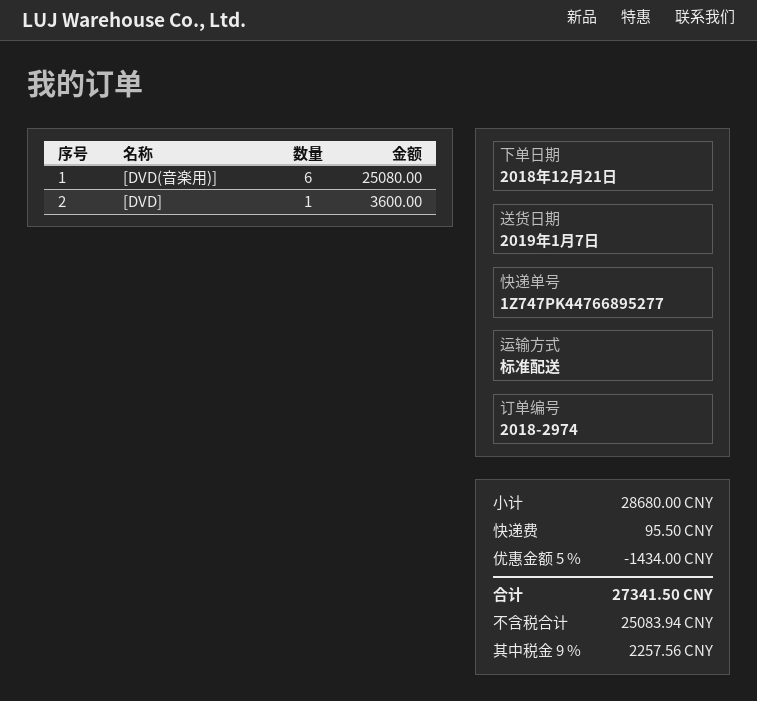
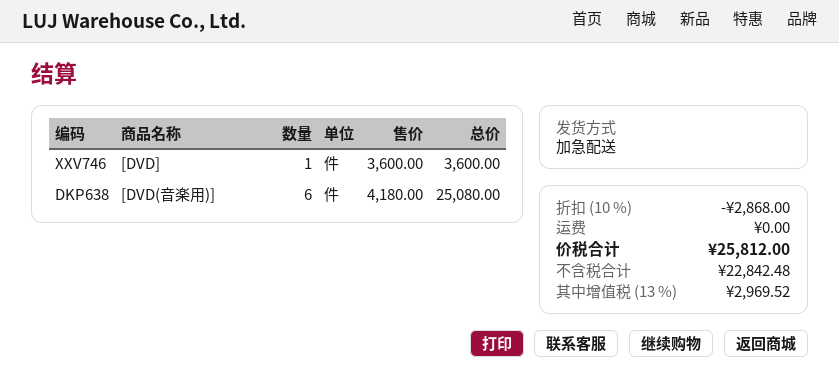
shipping method: standard -> express
discount: 5% = 1434.00 -> 10% = 2868.00
shipping: 95.50 -> 0.00
net: 25083.94 -> 22842.48
tax: 9% = 2257.56 -> 13% = 2969.52
total: 27341.50 -> 25812.00

